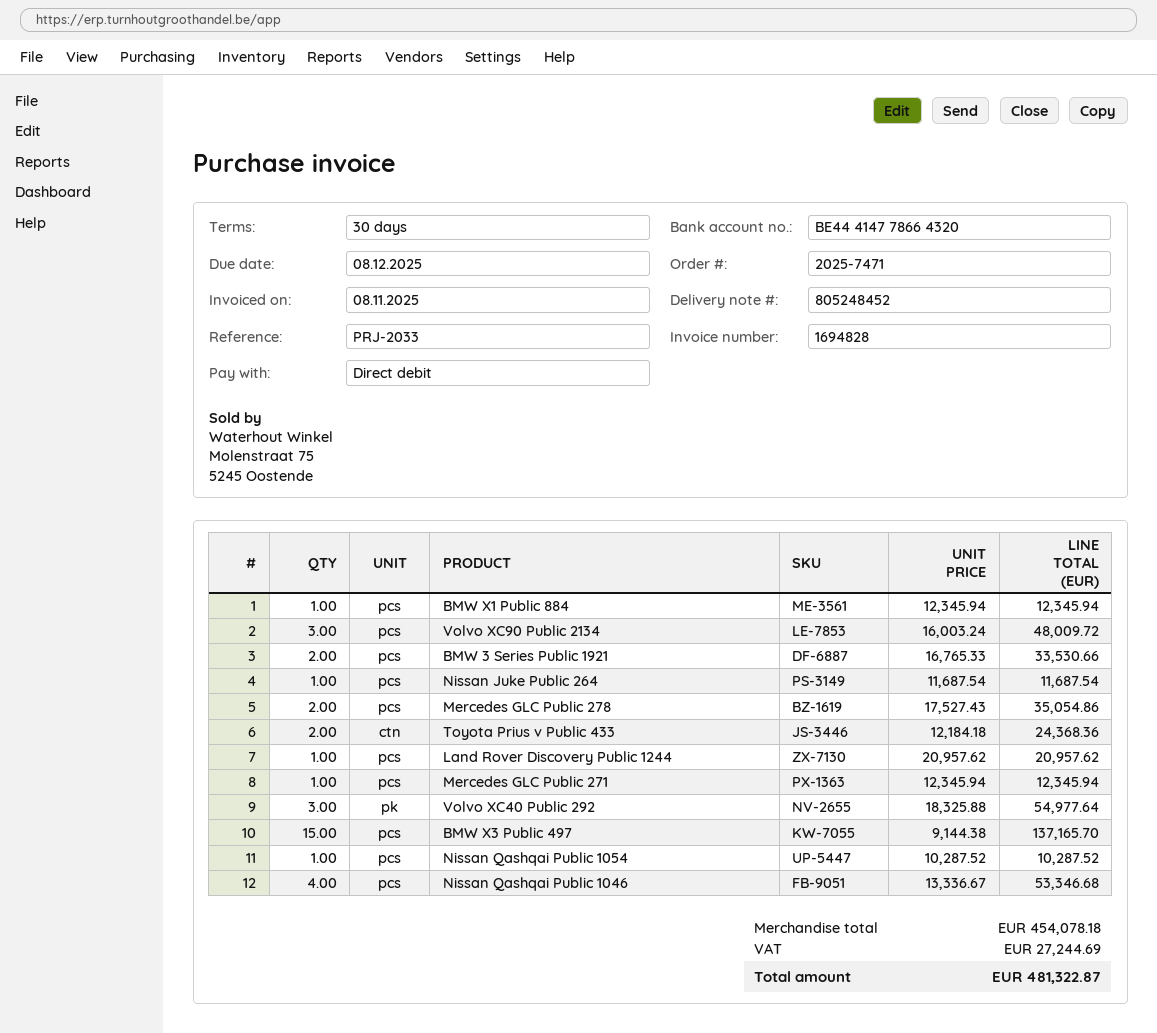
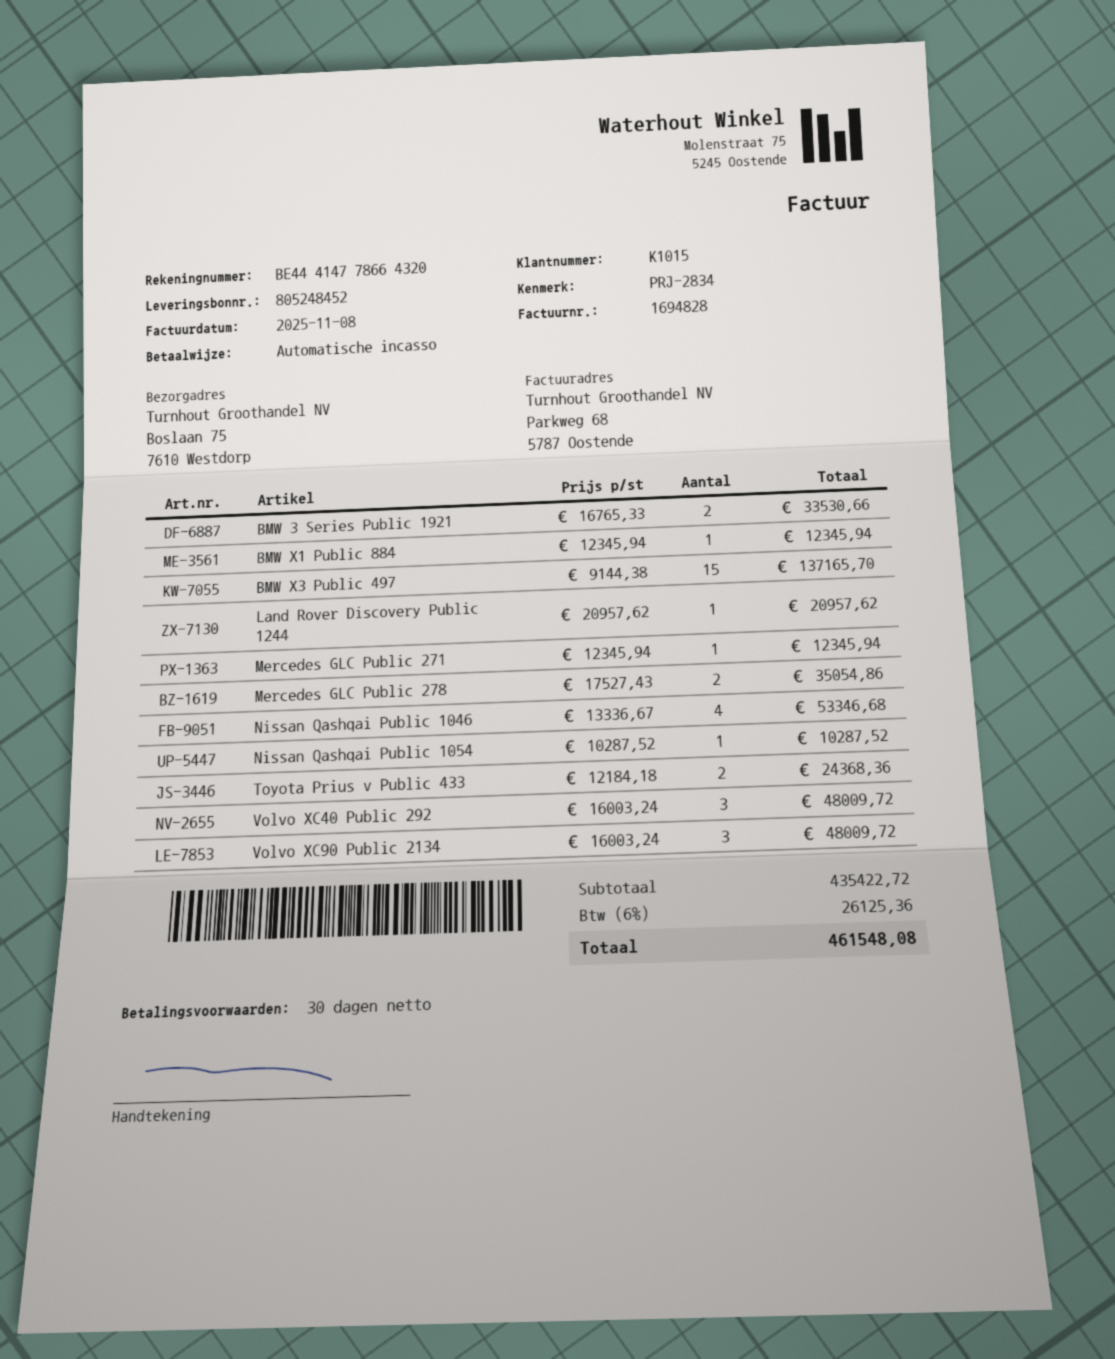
reference: PRJ-2033 -> PRJ-2834
Nissan Juke Public 264: 1 x 11687.54 = 11687.54 -> none
Volvo XC40 Public 292: 3 x 18325.88 = 54977.64 -> 3 x 16003.24 = 48009.72
subtotal: 454078.18 -> 435422.72
tax: 27244.69 -> 26125.36
total: 481322.87 -> 461548.08

